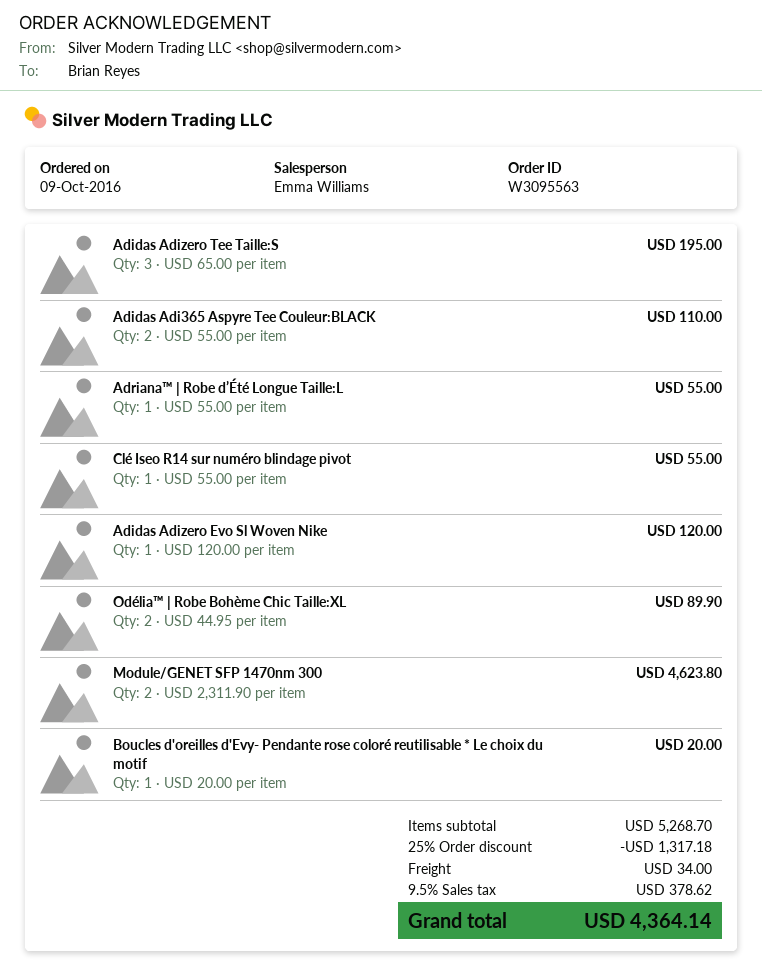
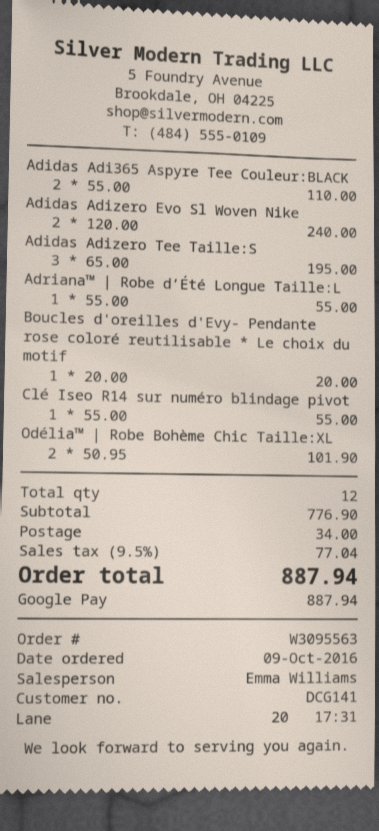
Adidas Adizero Evo Sl Woven Nike: 1 x 120.00 = 120.00 -> 2 x 120.00 = 240.00
Odélia™ | Robe Bohème Chic Taille:XL: 2 x 44.95 = 89.90 -> 2 x 50.95 = 101.90
Module/GENET SFP 1470nm 300: 2 x 2311.90 = 4623.80 -> none
subtotal: 5268.70 -> 776.90
discount: 25% = 1317.18 -> none
tax: 9.5% = 378.62 -> 9.5% = 77.04
total: 4364.14 -> 887.94

